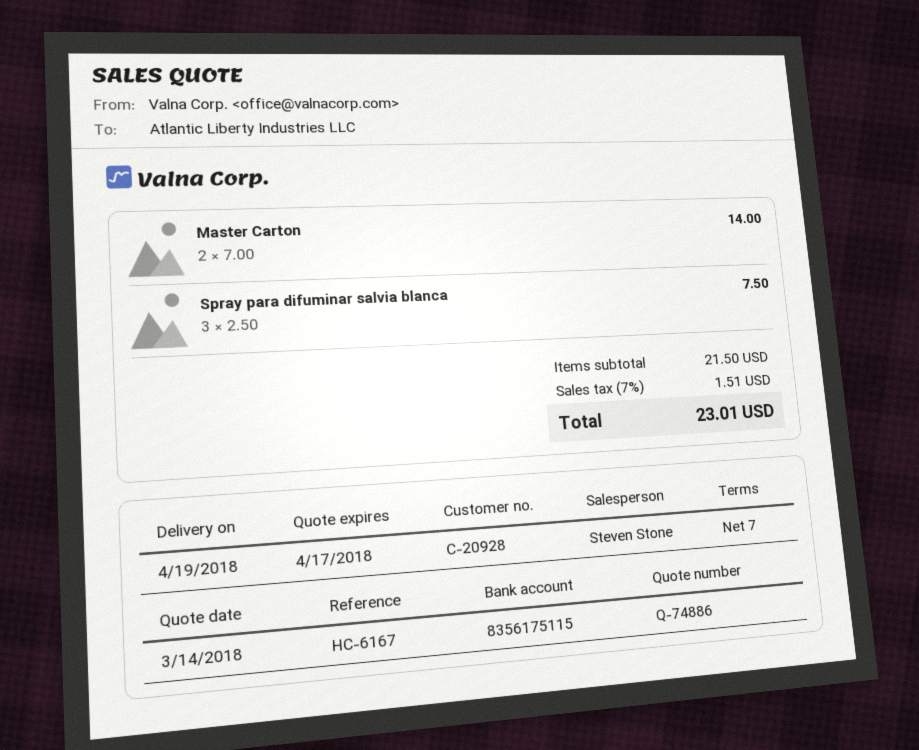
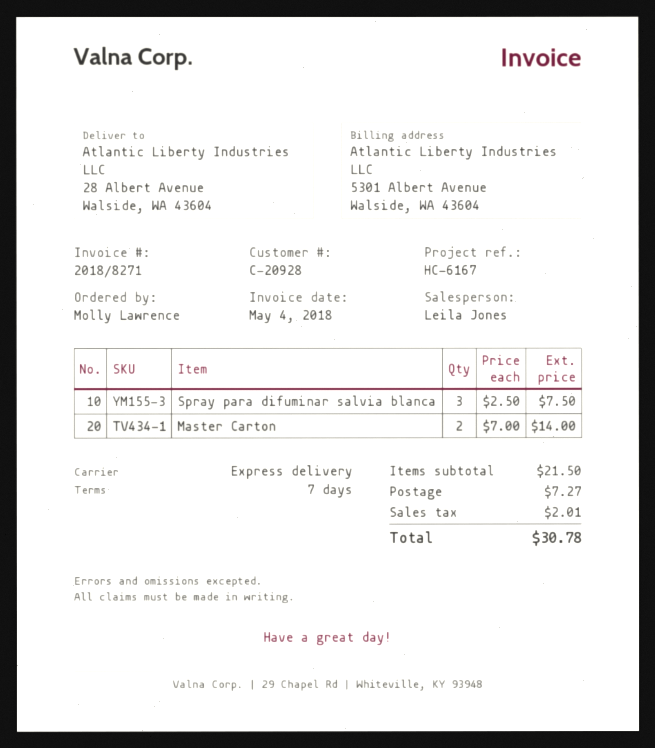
sales rep: Steven Stone -> Leila Jones
shipping: none -> 7.27
tax: 1.51 -> 2.01
total: 23.01 -> 30.78

